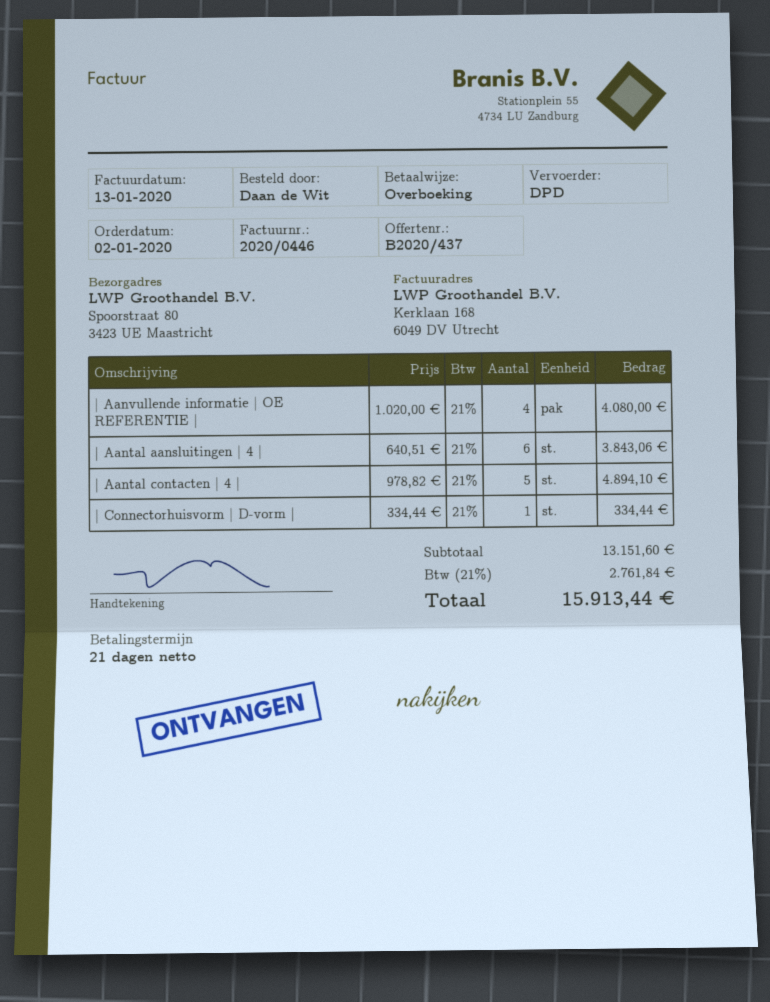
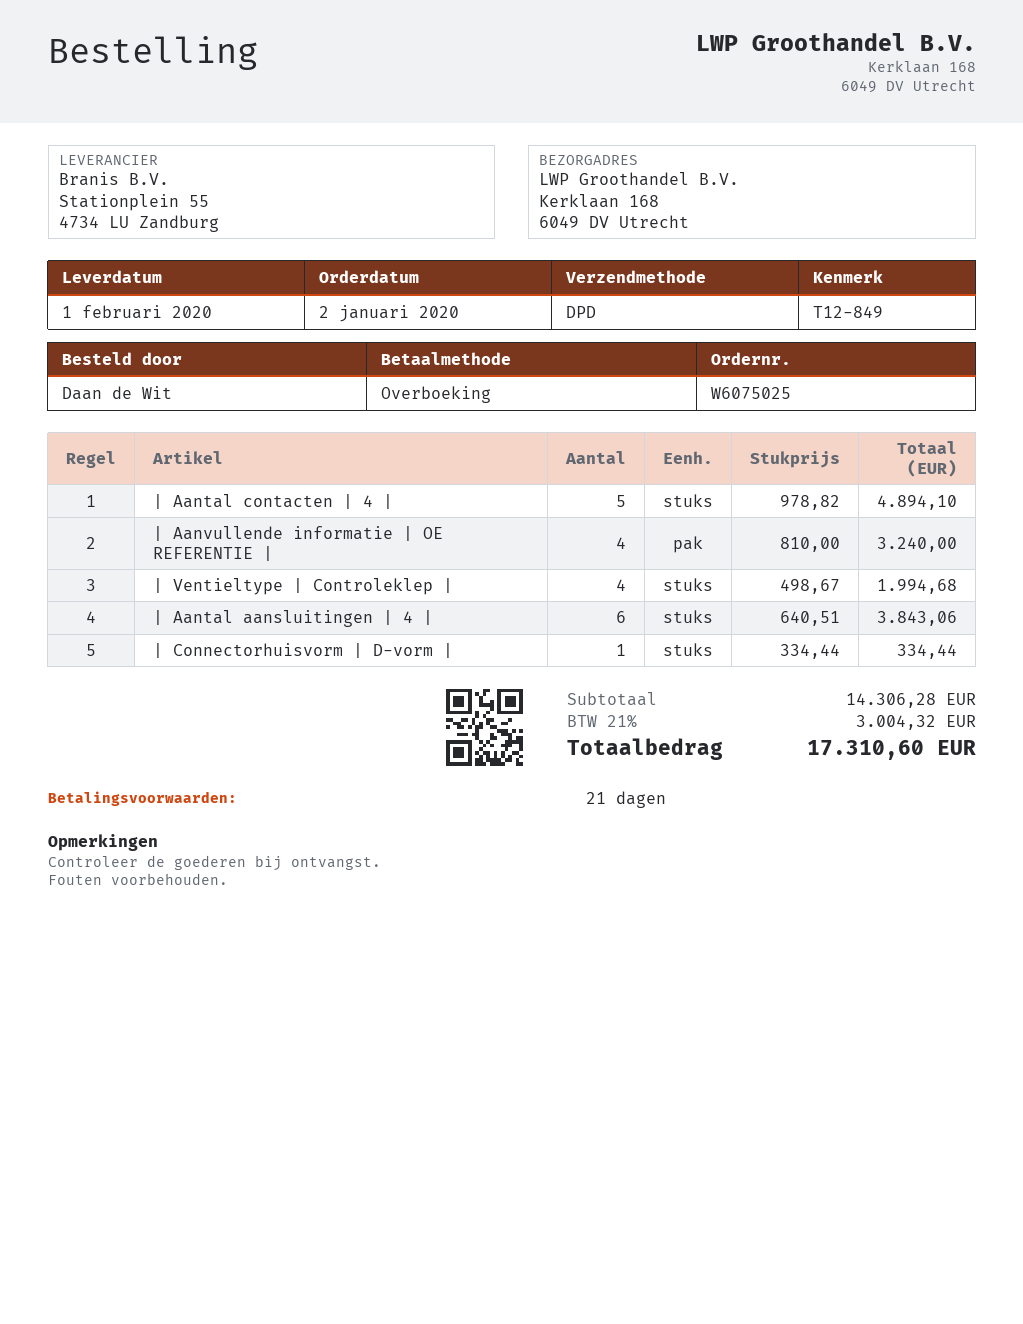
ship to: Spoorstraat 80, 3423 UE Maastricht -> Kerklaan 168, 6049 DV Utrecht
| Aanvullende informatie | OE REFERENTIE |: 4 x 1020.00 = 4080.00 -> 4 x 810.00 = 3240.00
| Ventieltype | Controleklep |: none -> 4 x 498.67 = 1994.68
subtotal: 13151.60 -> 14306.28
tax: 21% = 2761.84 -> 21% = 3004.32
total: 15913.44 -> 17310.60

